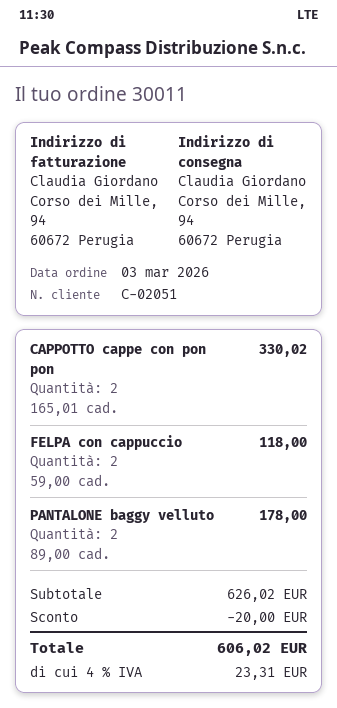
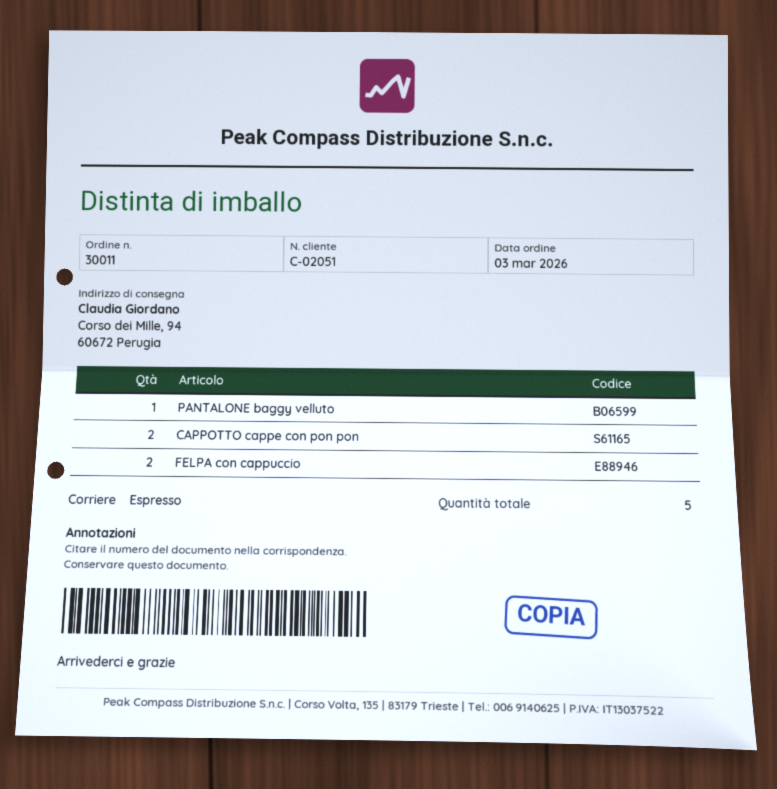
PANTALONE baggy velluto: 2 -> 1

